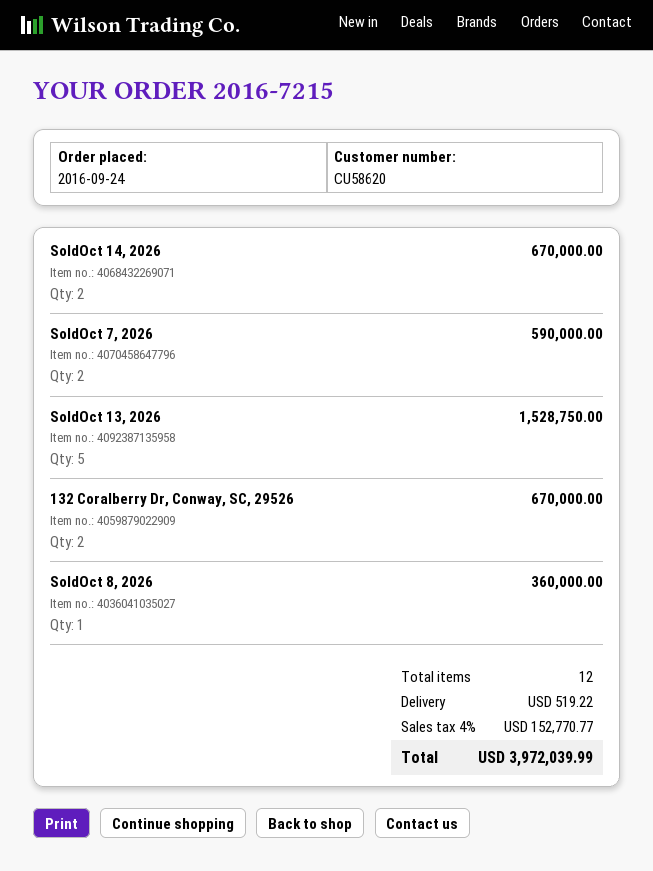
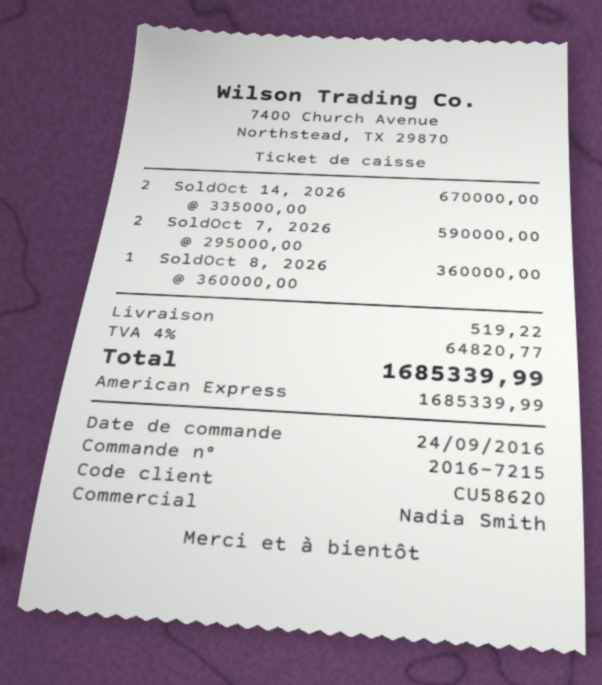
SoldOct 13, 2026: 5 for 1528750.00 -> none
132 Coralberry Dr, Conway, SC, 29526: 2 for 670000.00 -> none
tax: 4% = 152770.77 -> 4% = 64820.77
total: 3972039.99 -> 1685339.99

